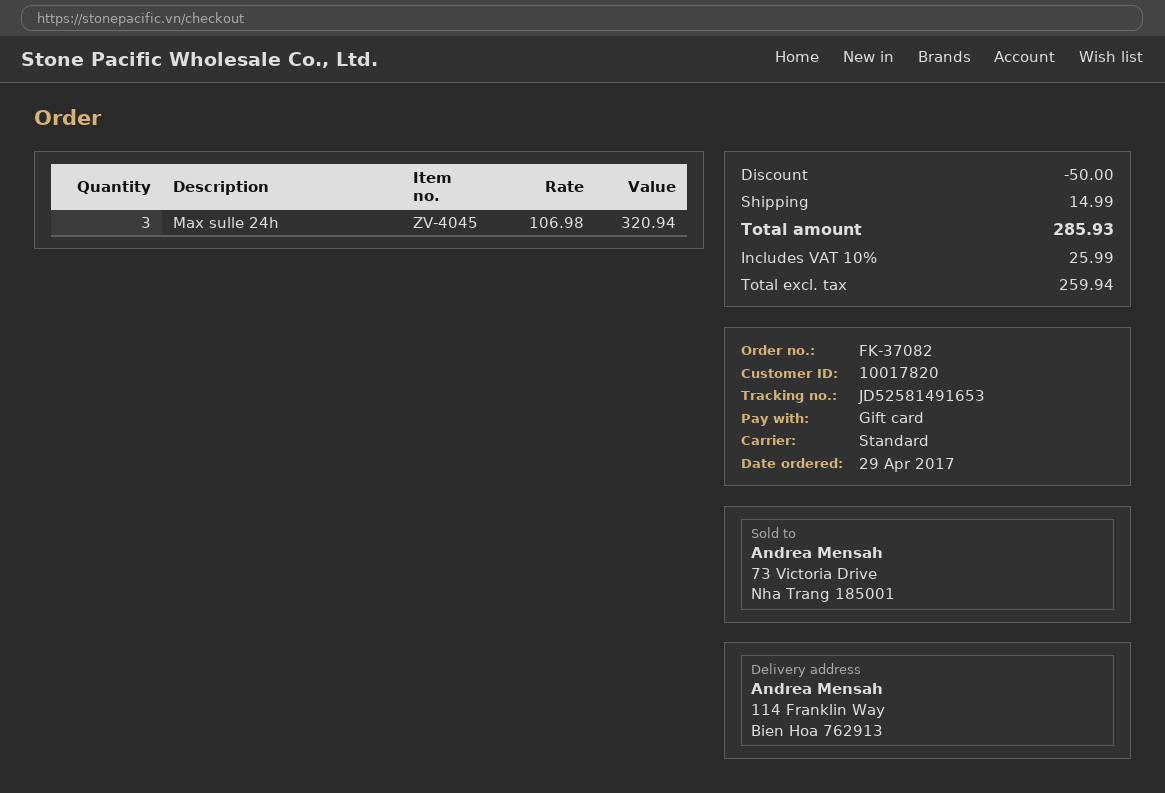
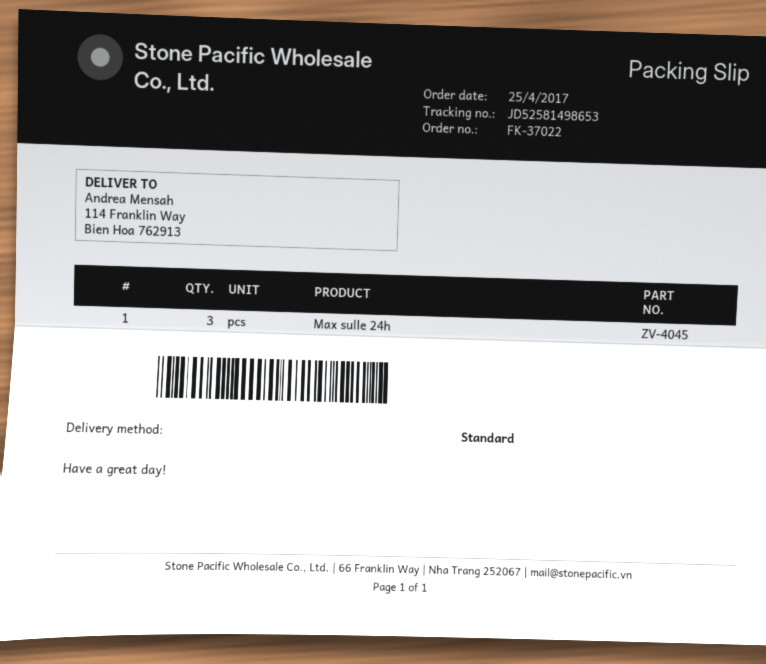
order number: FK-37082 -> FK-37022
order date: 2017-04-29 -> 2017-04-25
tracking number: JD52581491653 -> JD52581498653

